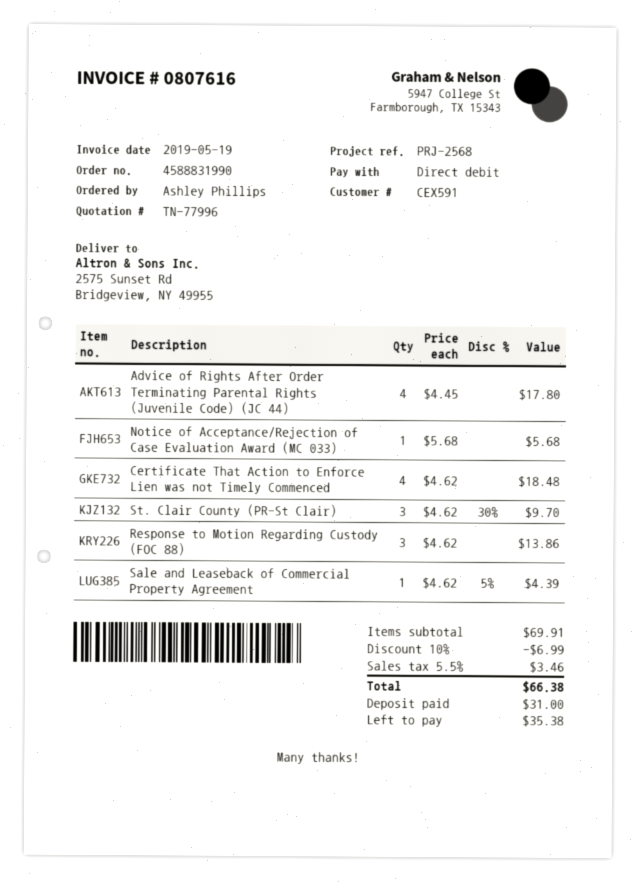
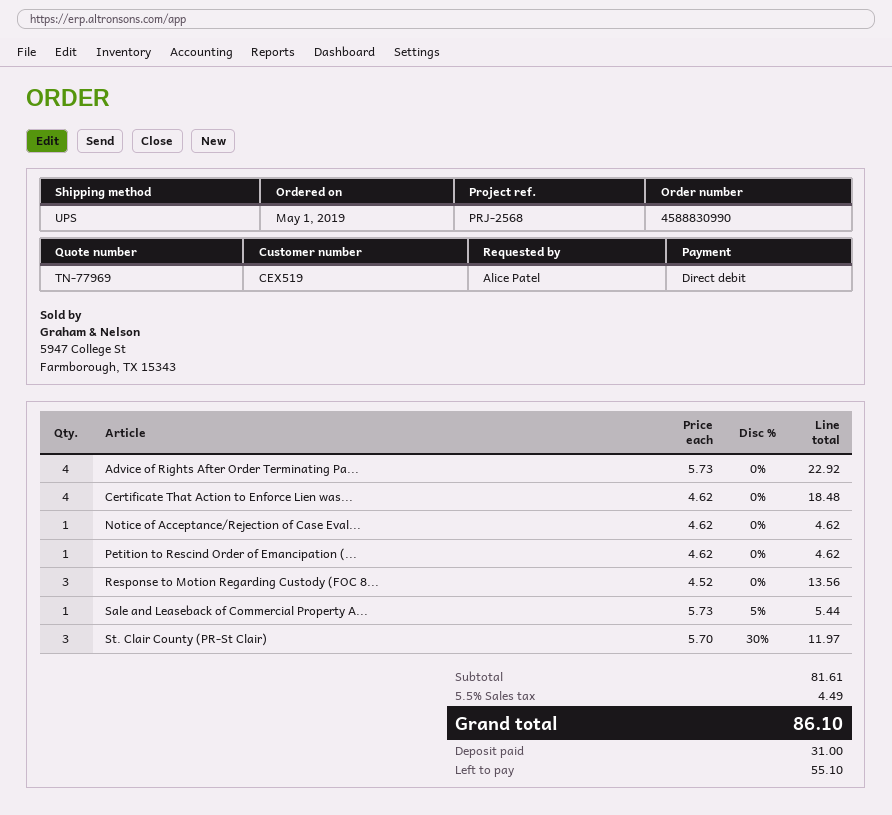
quote number: TN-77996 -> TN-77969
order number: 4588831990 -> 4588830990
customer number: CEX591 -> CEX519
ordered by: Ashley Phillips -> Alice Patel
Advice of Rights After Order Terminating Parental Rights (Juvenile Code) (JC 44): 4 x 4.45 = 17.80 -> 4 x 5.73 = 22.92
Notice of Acceptance/Rejection of Case Evaluation Award (MC 033): 1 x 5.68 = 5.68 -> 1 x 4.62 = 4.62
St. Clair County (PR-St Clair): 3 x 4.62 - 30% = 9.70 -> 3 x 5.70 - 30% = 11.97
Response to Motion Regarding Custody (FOC 88): 3 x 4.62 = 13.86 -> 3 x 4.52 = 13.56
Sale and Leaseback of Commercial Property Agreement: 1 x 4.62 - 5% = 4.39 -> 1 x 5.73 - 5% = 5.44
Petition to Rescind Order of Emancipation (...: none -> 1 x 4.62 = 4.62
subtotal: 69.91 -> 81.61
discount: 10% = 6.99 -> none
tax: 5.5% = 3.46 -> 5.5% = 4.49
total: 66.38 -> 86.10
balance: 35.38 -> 55.10

